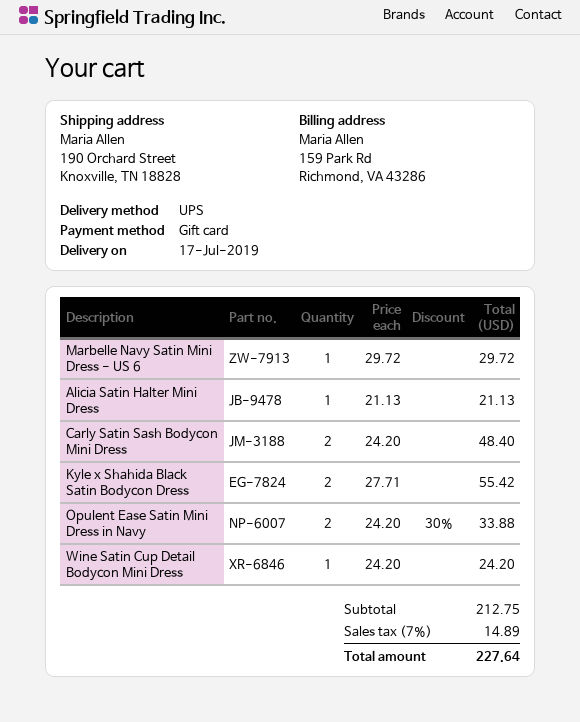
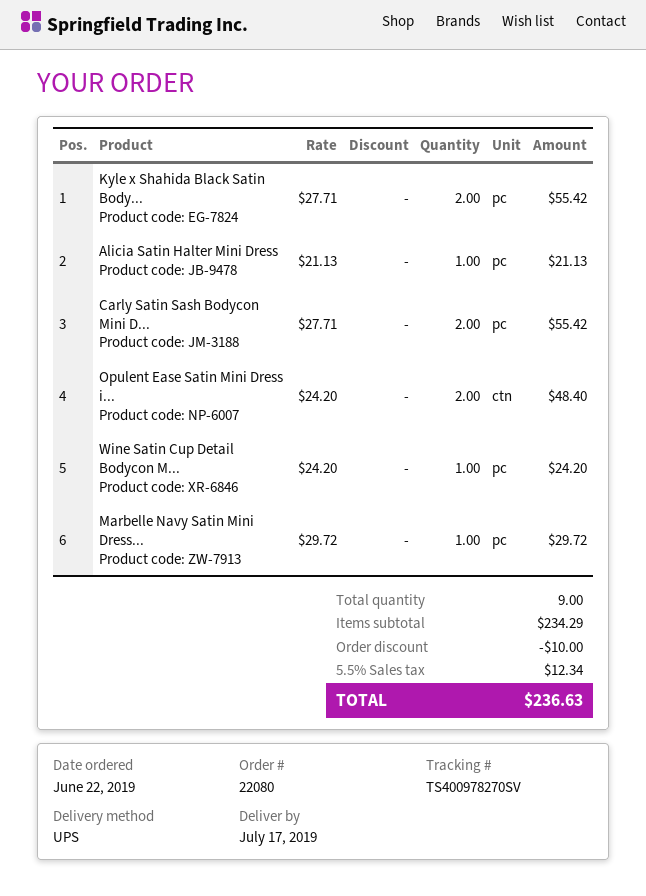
Carly Satin Sash Bodycon Mini Dress: 2 x 24.20 = 48.40 -> 2 x 27.71 = 55.42
Opulent Ease Satin Mini Dress in Navy: 2 x 24.20 - 30% = 33.88 -> 2 x 24.20 = 48.40
subtotal: 212.75 -> 234.29
discount: none -> 10.00
tax: 7% = 14.89 -> 5.5% = 12.34
total: 227.64 -> 236.63

